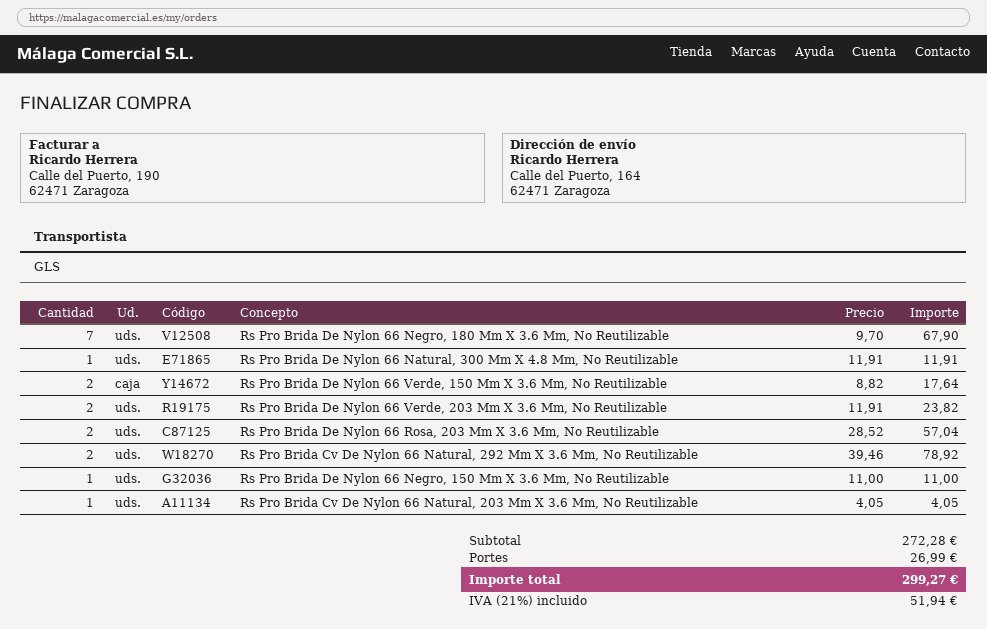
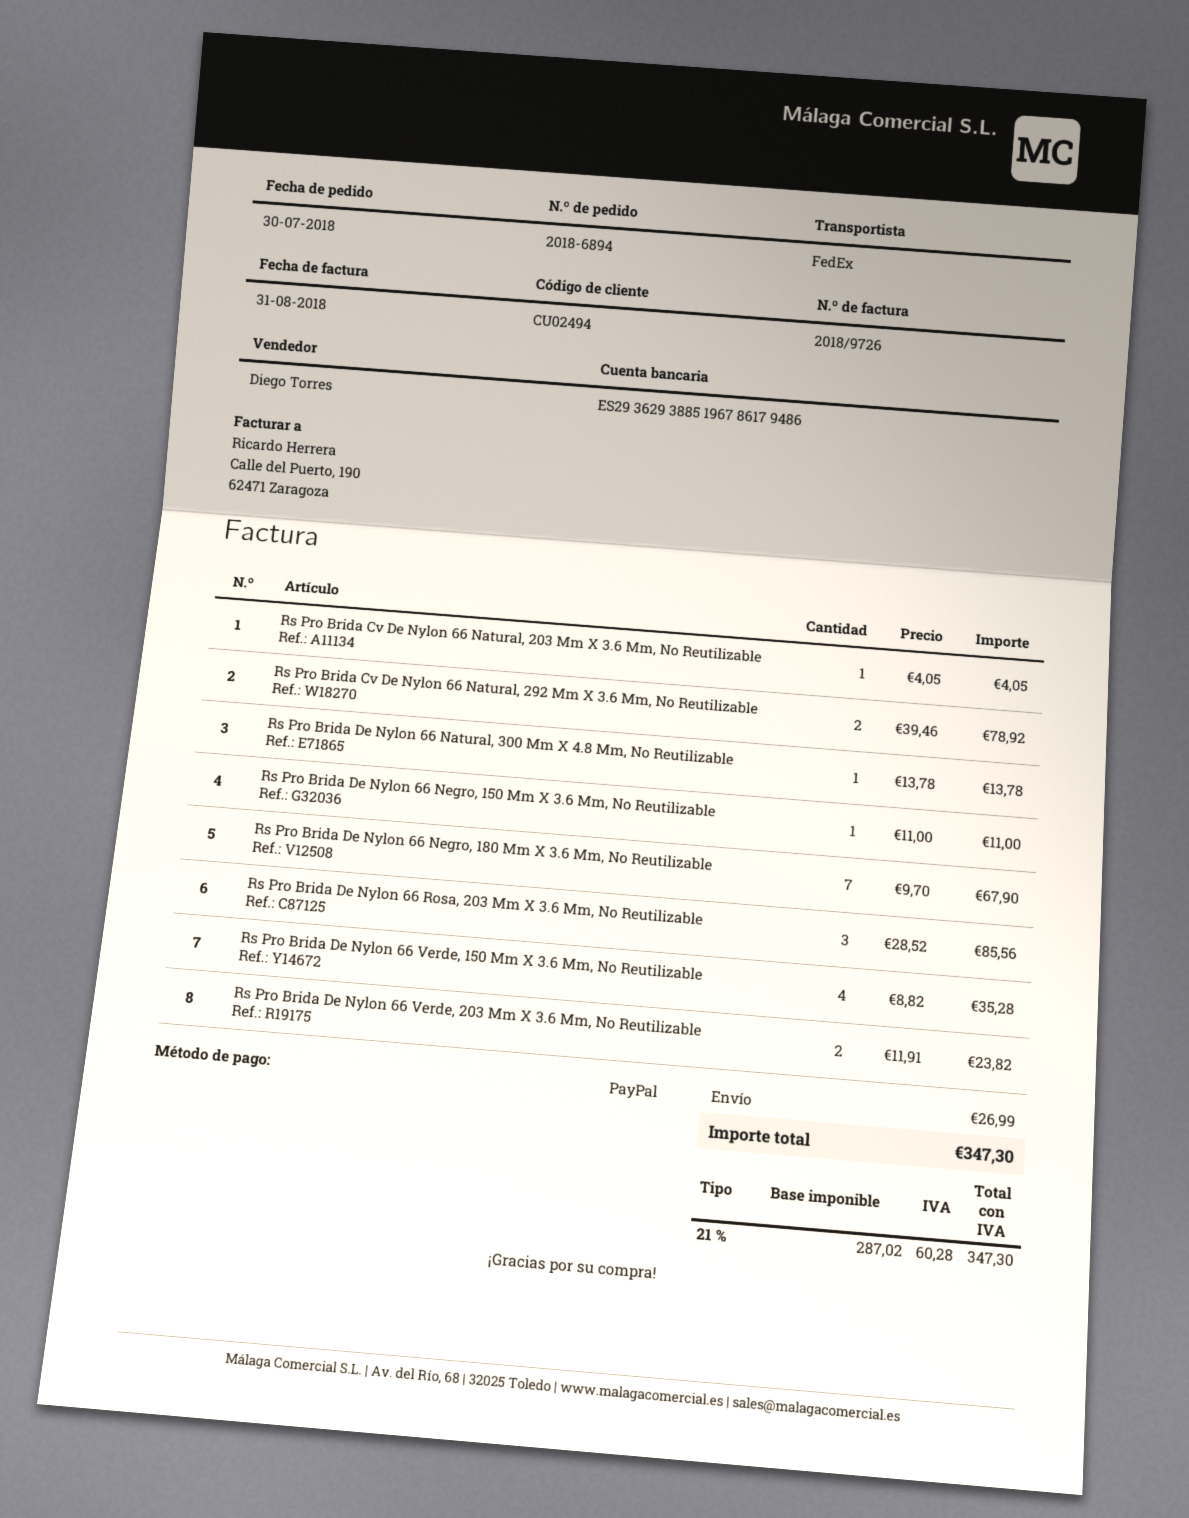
shipping method: GLS -> FedEx
Rs Pro Brida De Nylon 66 Natural, 300 Mm X 4.8 Mm, No Reutilizable: 1 x 11.91 = 11.91 -> 1 x 13.78 = 13.78
Rs Pro Brida De Nylon 66 Verde, 150 Mm X 3.6 Mm, No Reutilizable: 2 x 8.82 = 17.64 -> 4 x 8.82 = 35.28
Rs Pro Brida De Nylon 66 Rosa, 203 Mm X 3.6 Mm, No Reutilizable: 2 x 28.52 = 57.04 -> 3 x 28.52 = 85.56
tax: 21% = 51.94 -> 21% = 60.28
total: 299.27 -> 347.30

